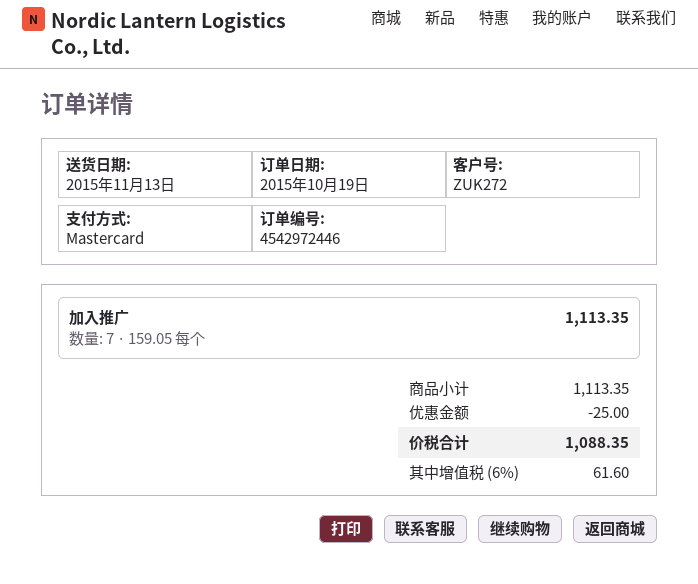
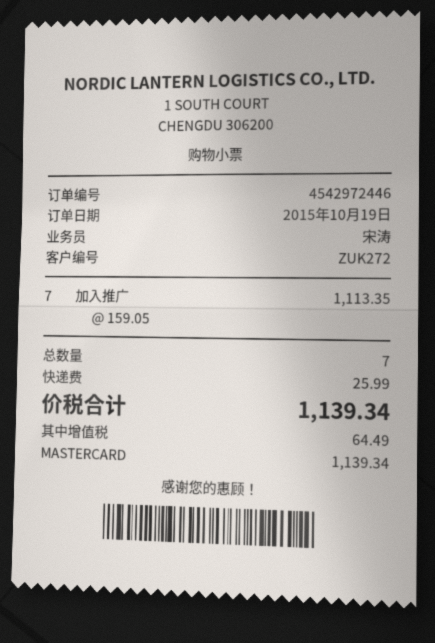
discount: 25.00 -> none
shipping: none -> 25.99
tax: 61.60 -> 64.49
total: 1088.35 -> 1139.34

